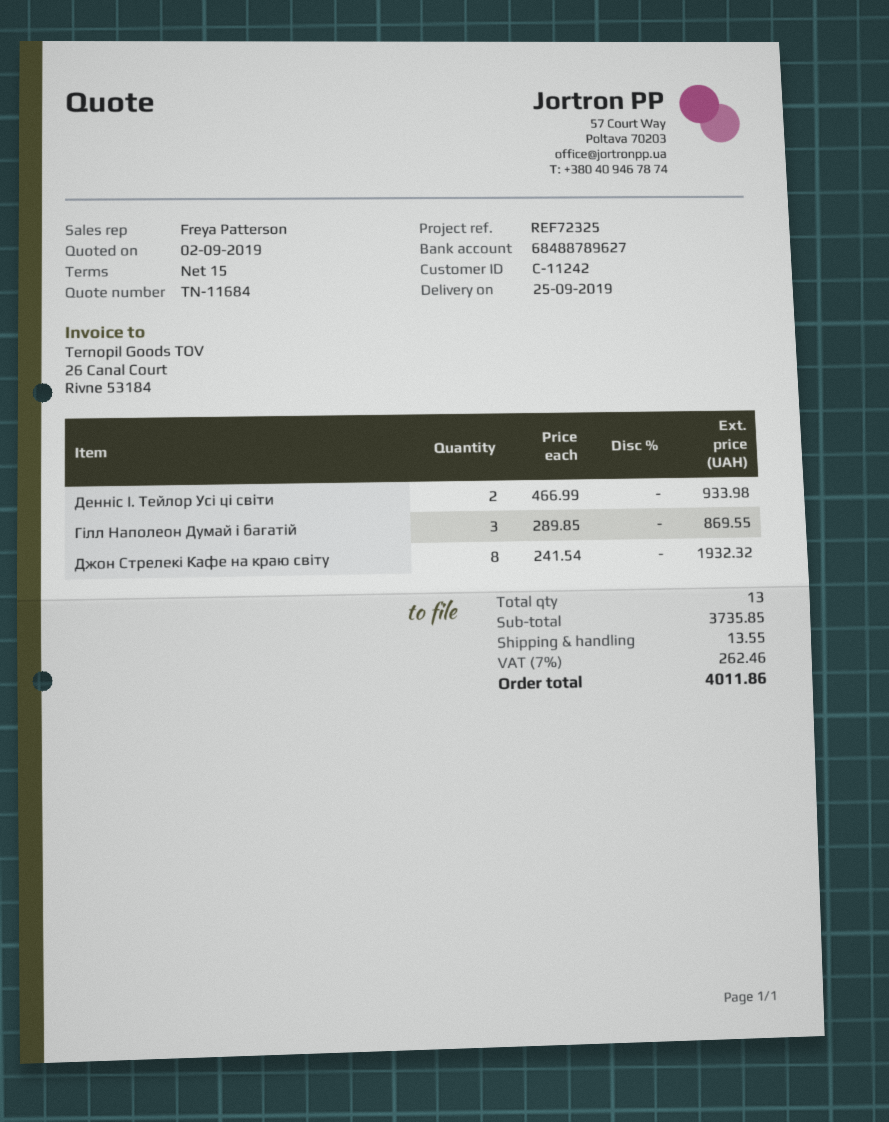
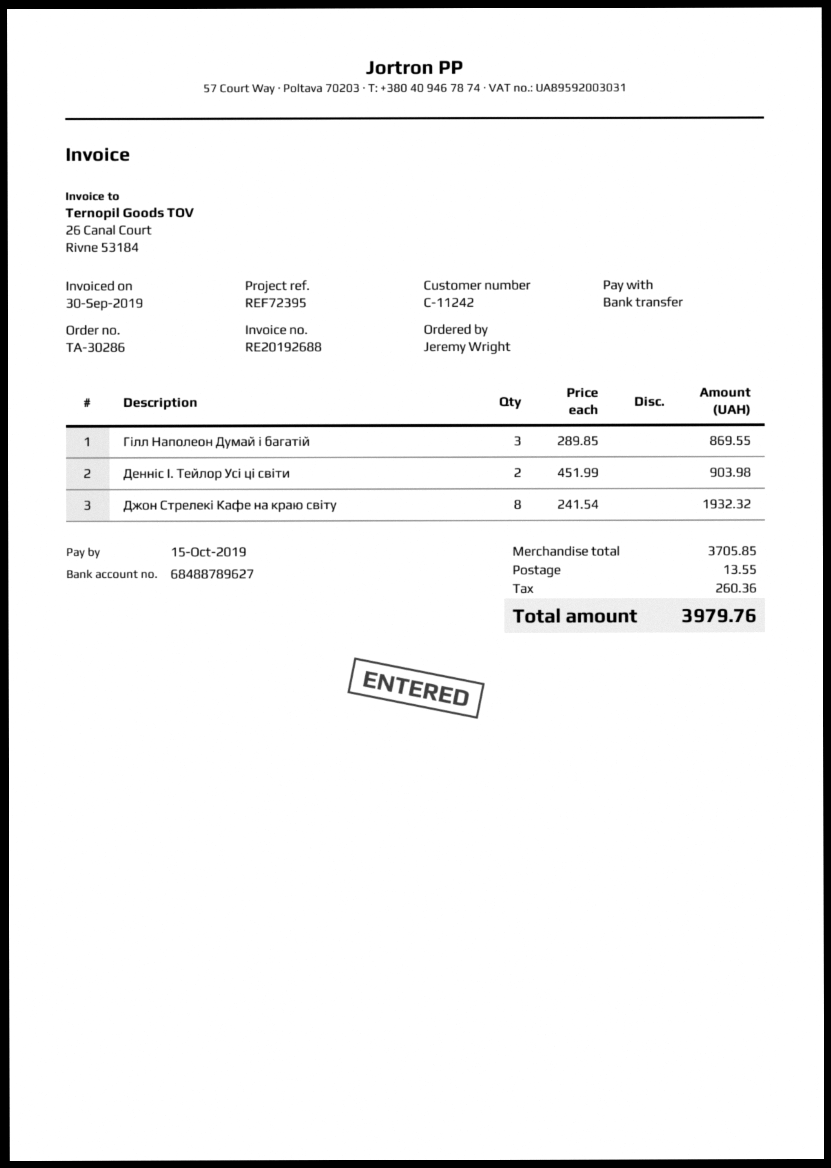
reference: REF72325 -> REF72395
Денніс I. Тейлор Усі ці світи: 2 x 466.99 = 933.98 -> 2 x 451.99 = 903.98
subtotal: 3735.85 -> 3705.85
tax: 262.46 -> 260.36
total: 4011.86 -> 3979.76

